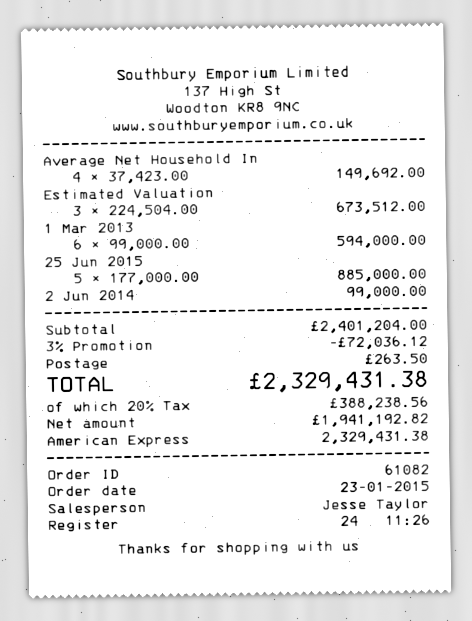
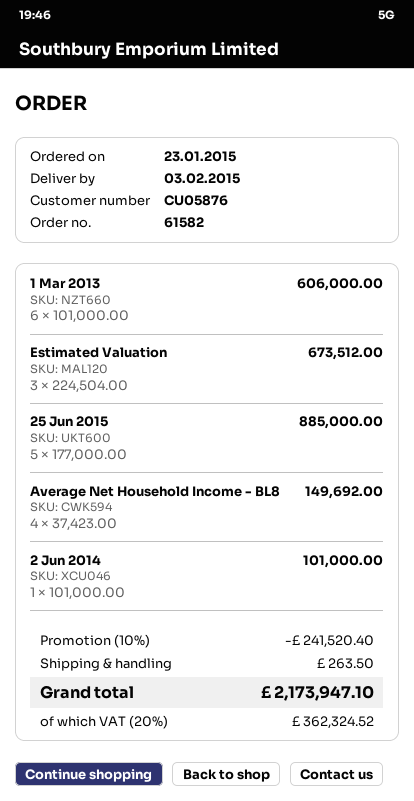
order number: 61082 -> 61582
1 Mar 2013: 6 x 99000.00 = 594000.00 -> 6 x 101000.00 = 606000.00
2 Jun 2014: 1 x 99000.00 = 99000.00 -> 1 x 101000.00 = 101000.00
discount: 3% = 72036.12 -> 10% = 241520.40
tax: 20% = 388238.56 -> 20% = 362324.52
total: 2329431.38 -> 2173947.10

